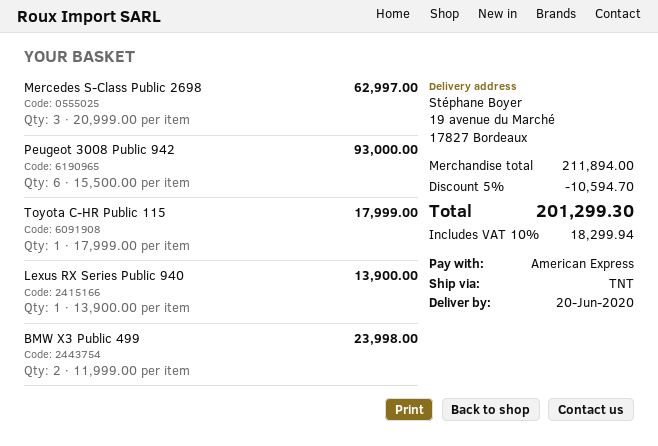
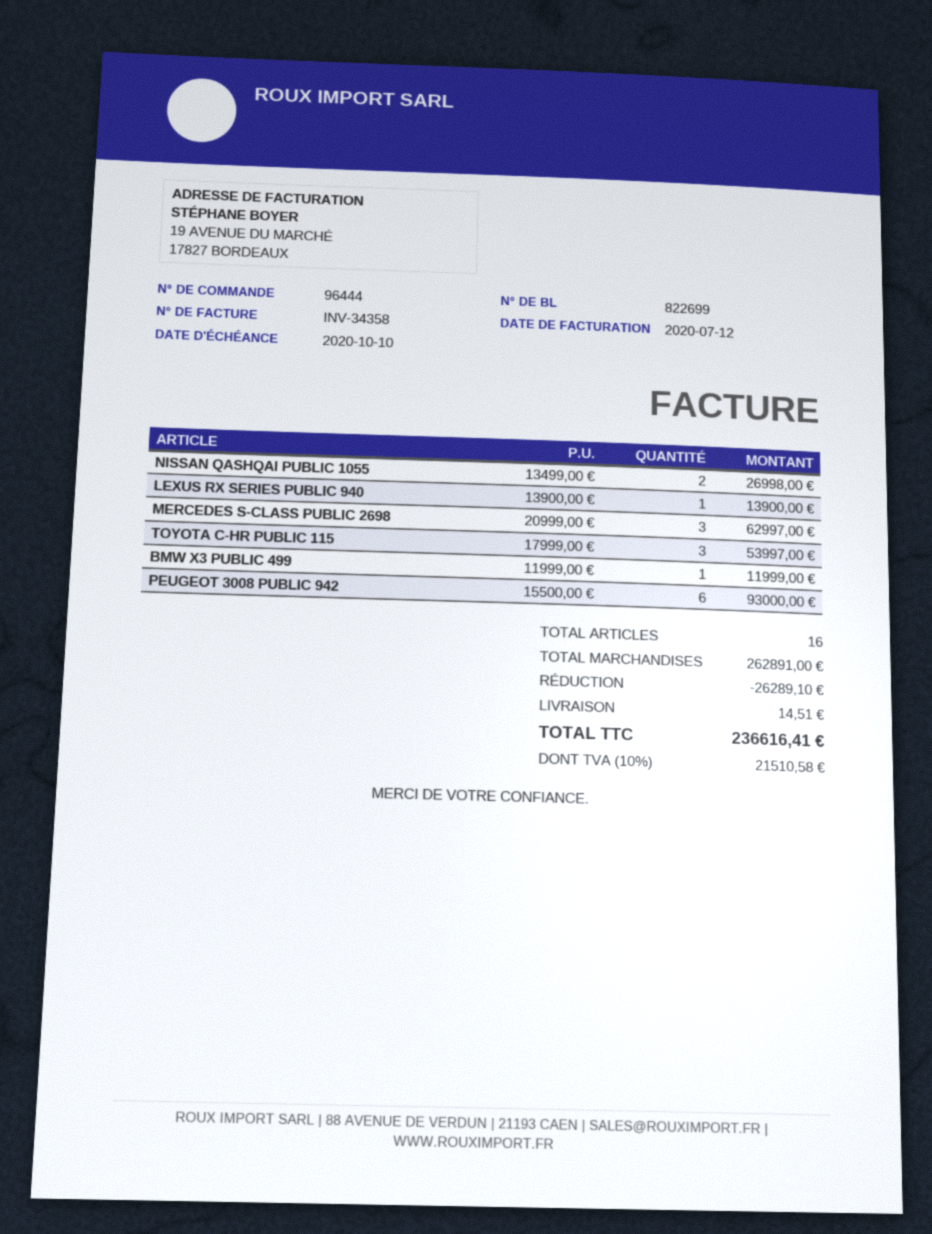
Toyota C-HR Public 115: 1 x 17999.00 = 17999.00 -> 3 x 17999.00 = 53997.00
BMW X3 Public 499: 2 x 11999.00 = 23998.00 -> 1 x 11999.00 = 11999.00
NISSAN QASHQAI PUBLIC 1055: none -> 2 x 13499.00 = 26998.00
subtotal: 211894.00 -> 262891.00
discount: 10594.70 -> 26289.10
shipping: none -> 14.51
tax: 10% = 18299.94 -> 10% = 21510.58
total: 201299.30 -> 236616.41

